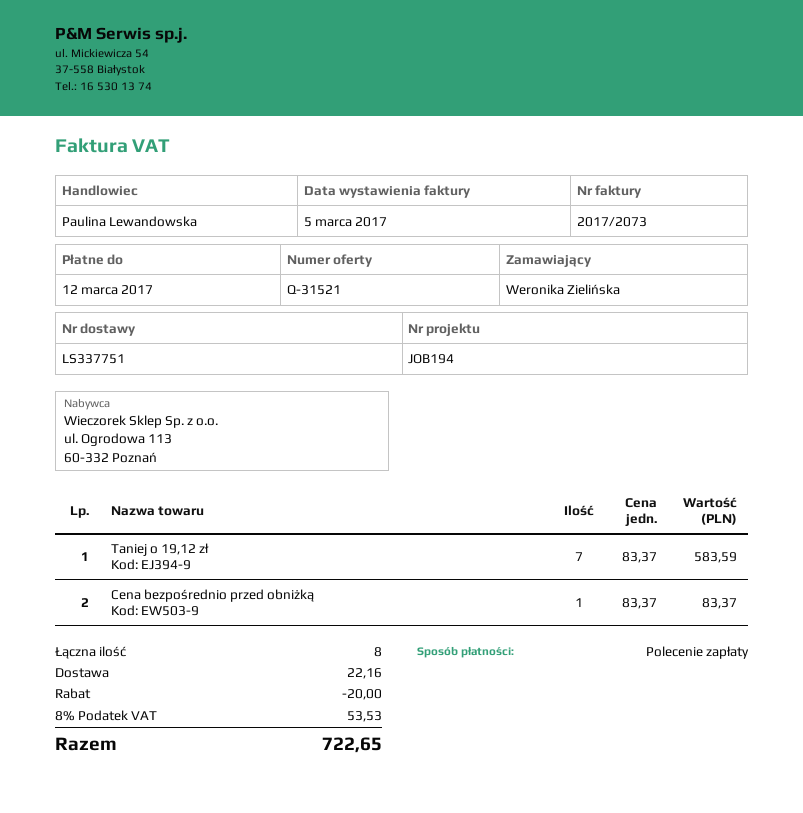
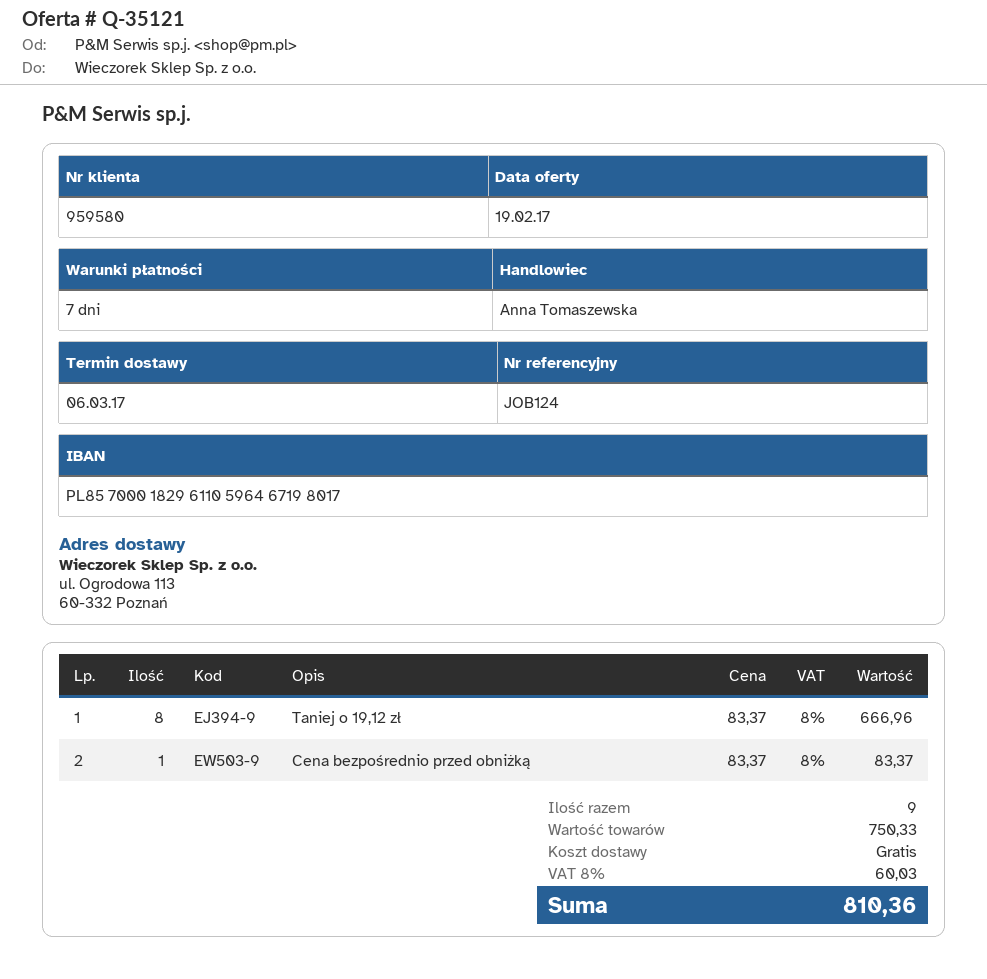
quote number: Q-31521 -> Q-35121
reference: JOB194 -> JOB124
sales rep: Paulina Lewandowska -> Anna Tomaszewska
Taniej o 19,12 zł: 7 x 83.37 = 583.59 -> 8 x 83.37 = 666.96
total quantity: 8 -> 9
discount: 20.00 -> none
shipping: 22.16 -> 0.00
tax: 8% = 53.53 -> 8% = 60.03
total: 722.65 -> 810.36

